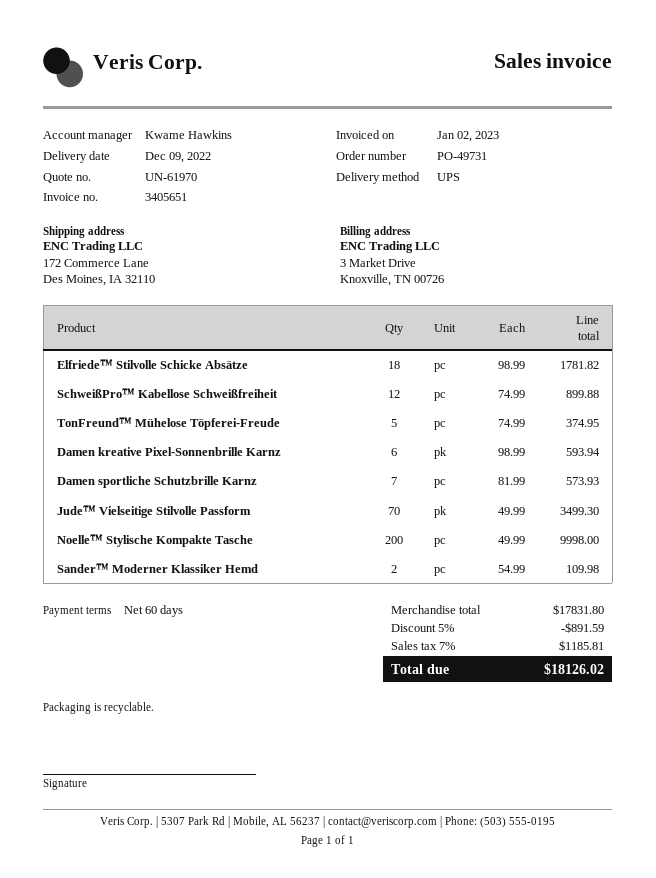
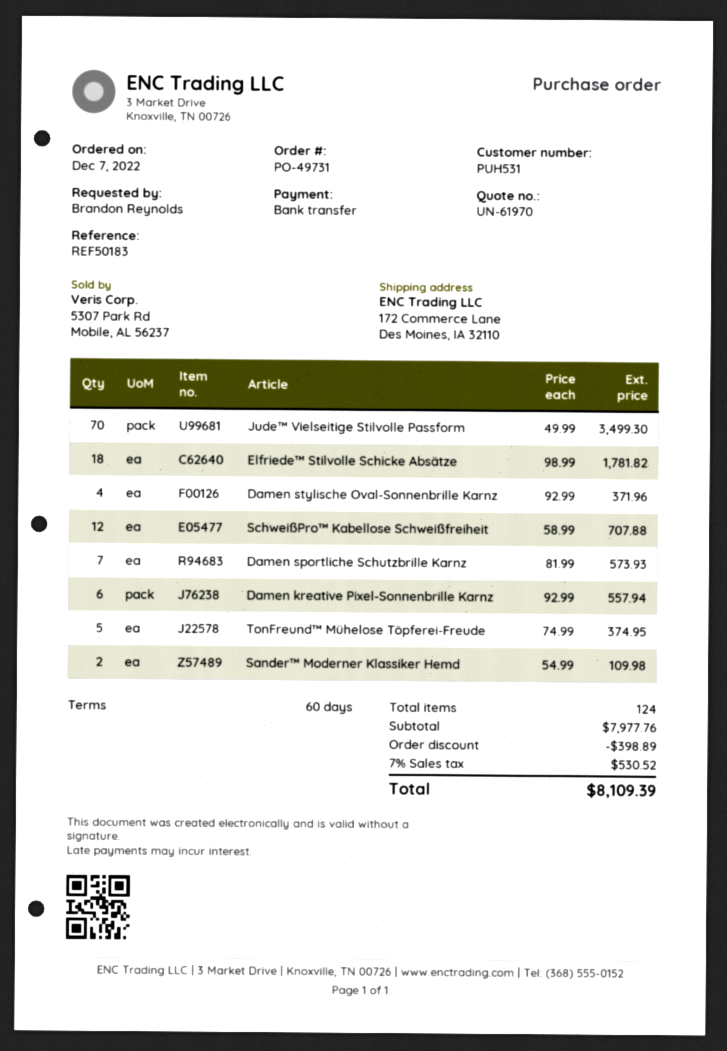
SchweißPro™ Kabellose Schweißfreiheit: 12 x 74.99 = 899.88 -> 12 x 58.99 = 707.88
Damen kreative Pixel-Sonnenbrille Karnz: 6 x 98.99 = 593.94 -> 6 x 92.99 = 557.94
Noelle™ Stylische Kompakte Tasche: 200 x 49.99 = 9998.00 -> none
Damen stylische Oval-Sonnenbrille Karnz: none -> 4 x 92.99 = 371.96
subtotal: 17831.80 -> 7977.76
discount: 891.59 -> 398.89
tax: 7% = 1185.81 -> 7% = 530.52
total: 18126.02 -> 8109.39

